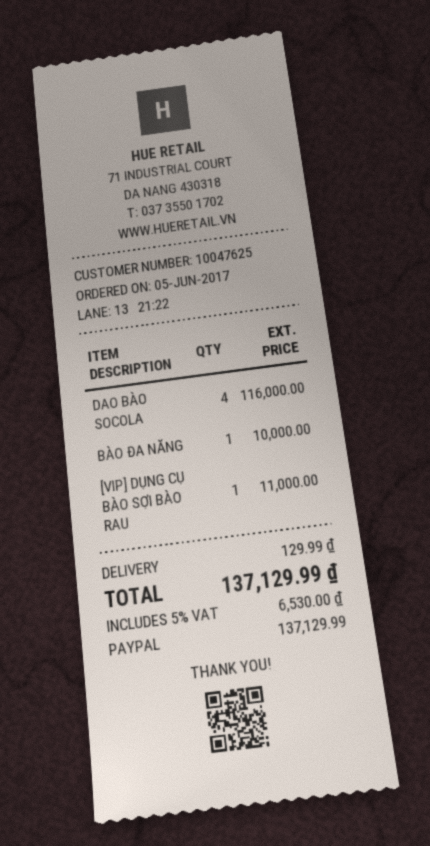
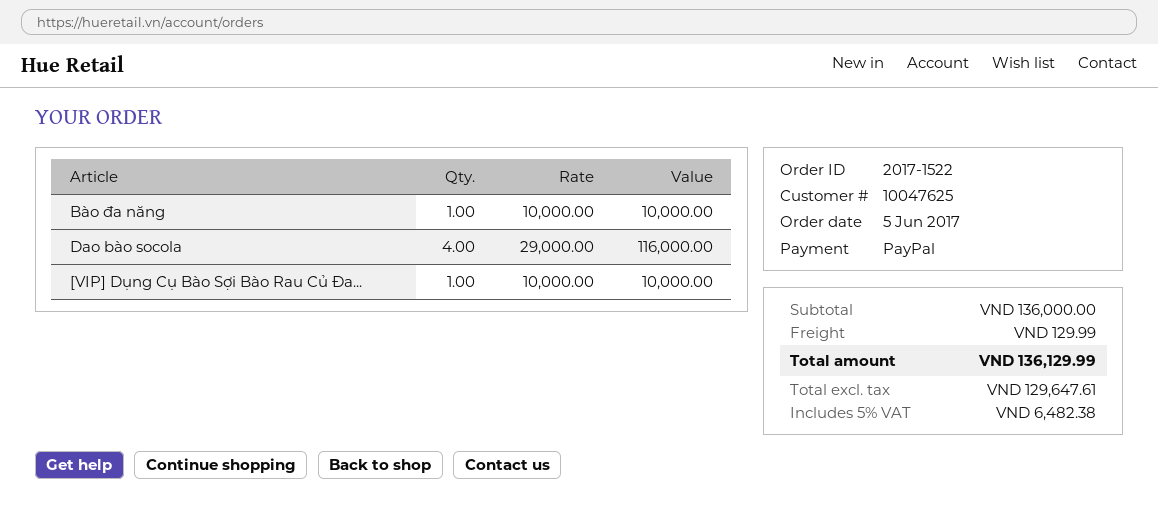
[VIP] DỤNG CỤ BÀO SỢI BÀO RAU: 1 for 11000.00 -> 1 for 10000.00
tax: 5% = 6530.00 -> 5% = 6482.38
total: 137129.99 -> 136129.99

